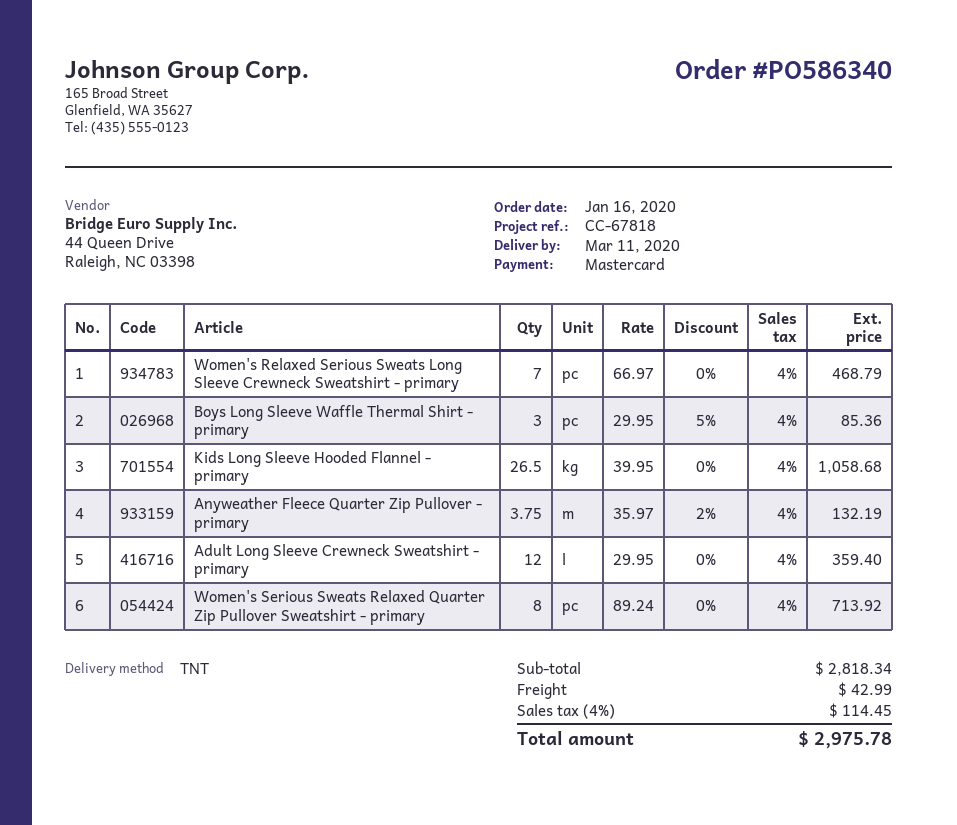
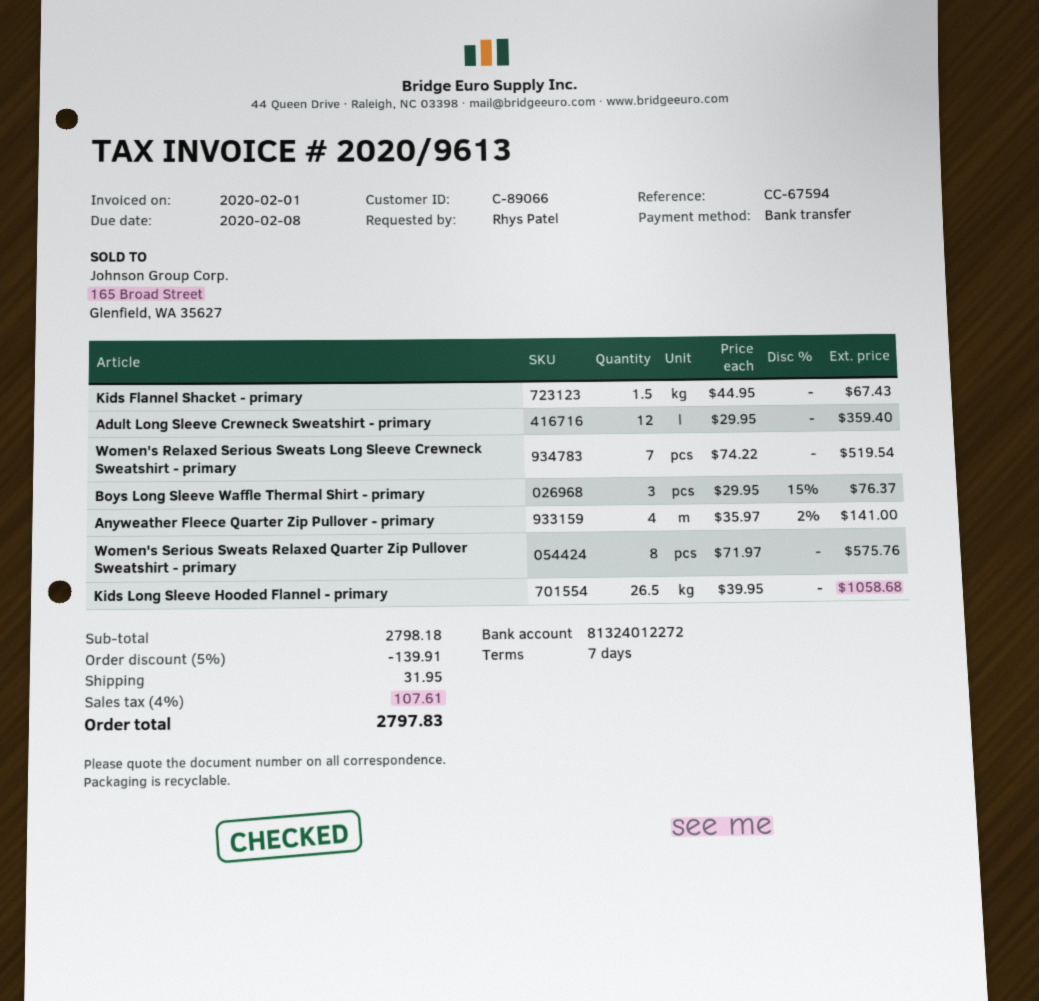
reference: CC-67818 -> CC-67594
payment method: Mastercard -> bank transfer
Women's Relaxed Serious Sweats Long Sleeve Crewneck Sweatshirt - primary: 7 x 66.97 = 468.79 -> 7 x 74.22 = 519.54
Boys Long Sleeve Waffle Thermal Shirt - primary: 3 x 29.95 - 5% = 85.36 -> 3 x 29.95 - 15% = 76.37
Anyweather Fleece Quarter Zip Pullover - primary: 3.75 x 35.97 - 2% = 132.19 -> 4 x 35.97 - 2% = 141.00
Women's Serious Sweats Relaxed Quarter Zip Pullover Sweatshirt - primary: 8 x 89.24 = 713.92 -> 8 x 71.97 = 575.76
Kids Flannel Shacket - primary: none -> 1.5 x 44.95 = 67.43
subtotal: 2818.34 -> 2798.18
discount: none -> 5% = 139.91
shipping: 42.99 -> 31.95
tax: 4% = 114.45 -> 4% = 107.61
total: 2975.78 -> 2797.83

